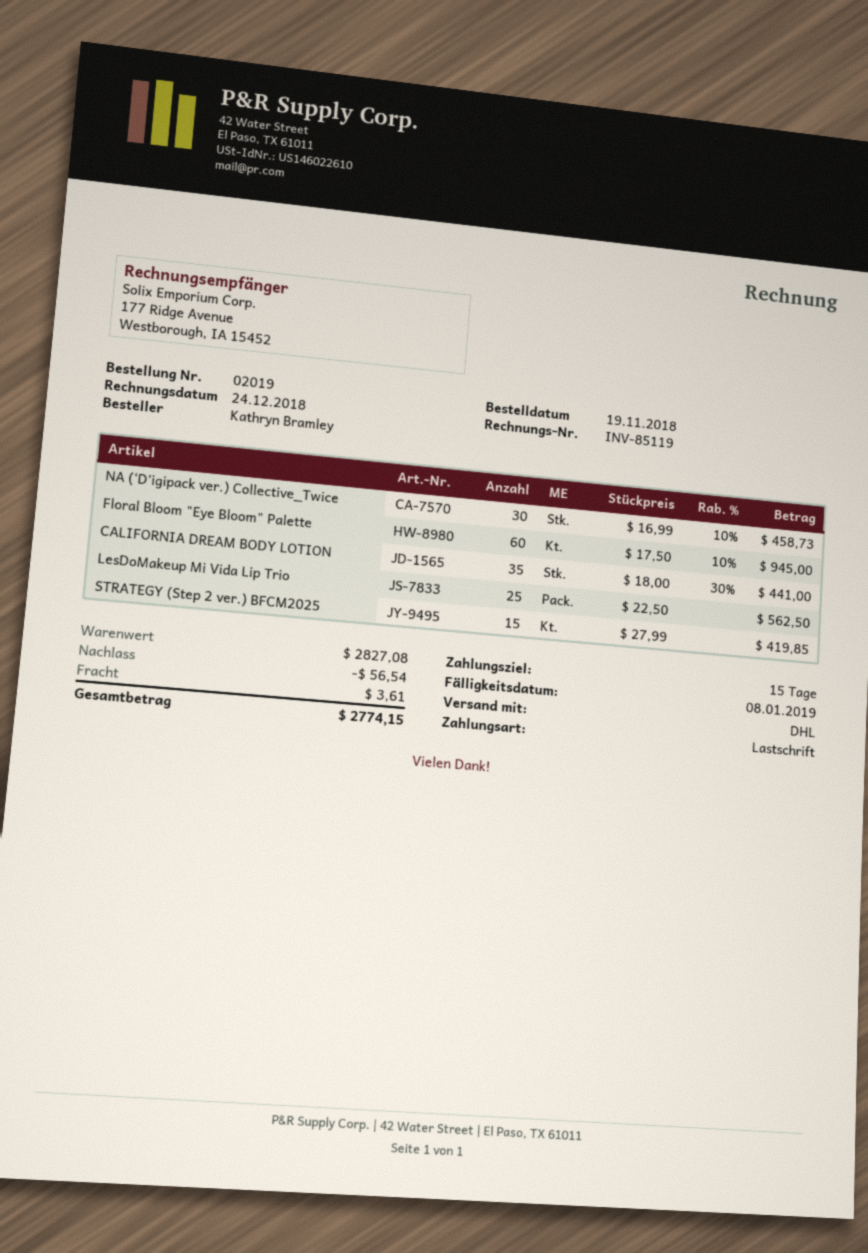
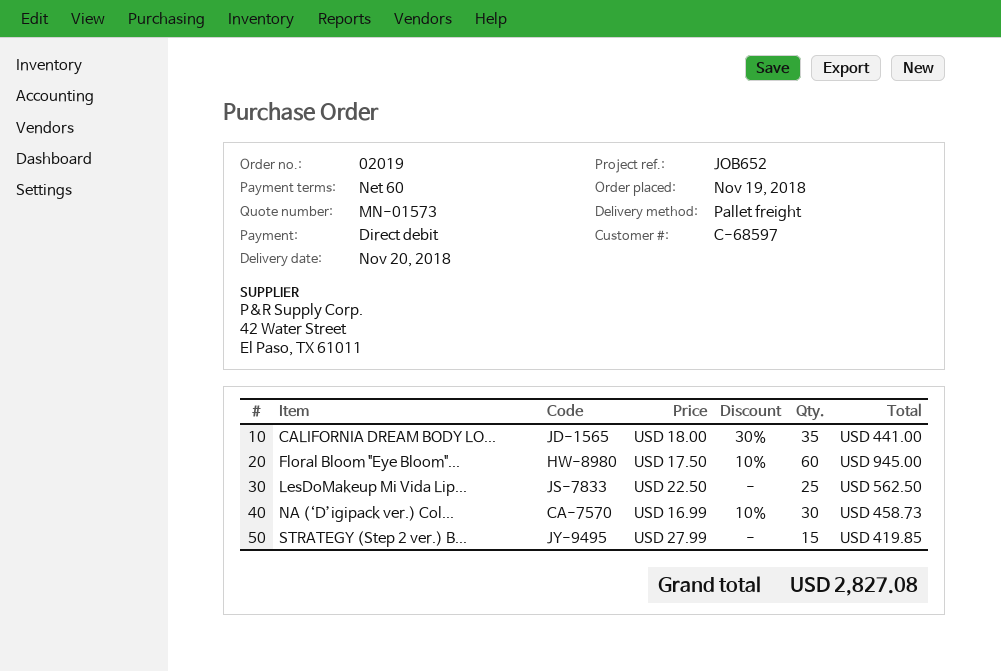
payment terms: 15 days -> 60 days
shipping method: DHL -> pallet freight
discount: 56.54 -> none
shipping: 3.61 -> none
total: 2774.15 -> 2827.08

